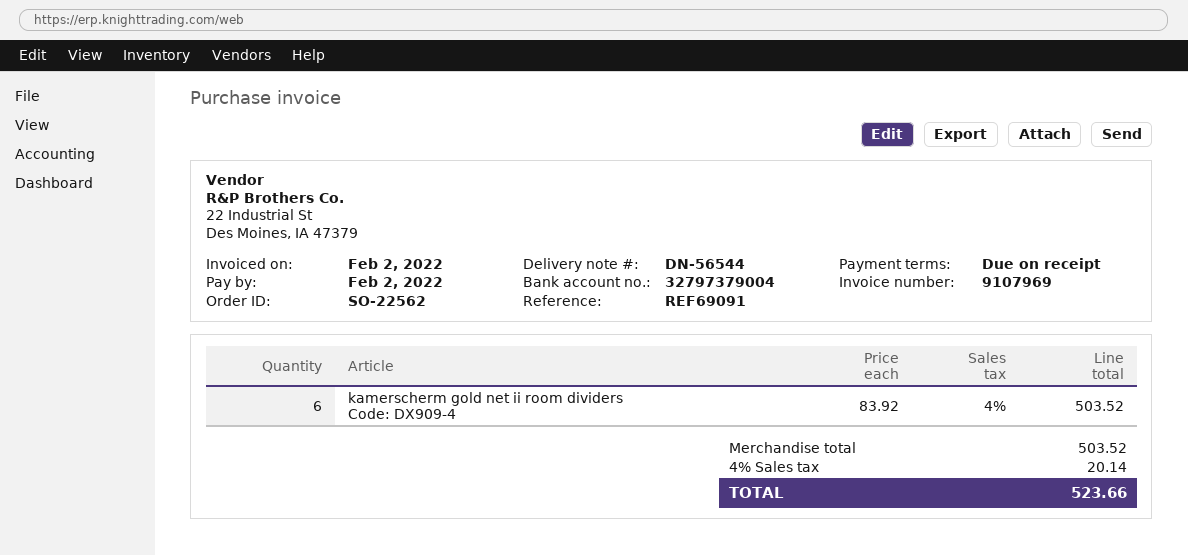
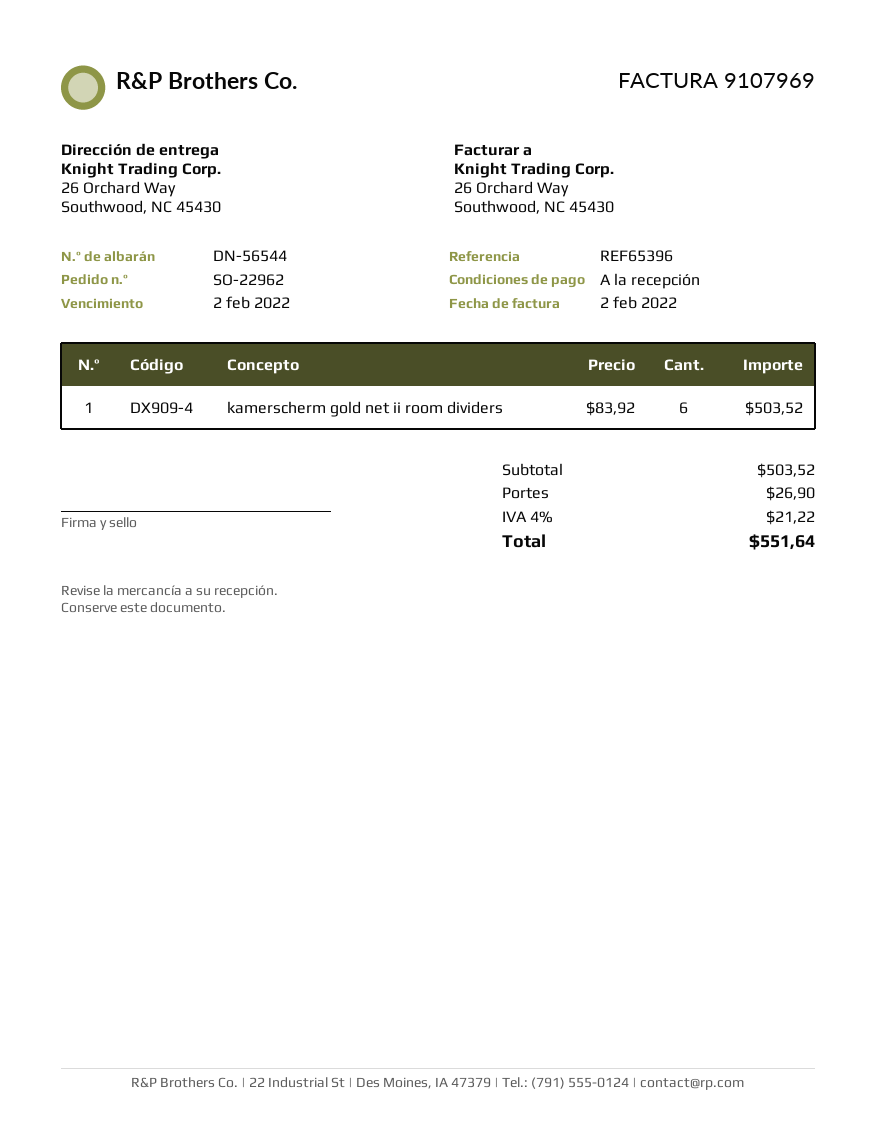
order number: SO-22562 -> SO-22962
reference: REF69091 -> REF65396
shipping: none -> 26.90
tax: 4% = 20.14 -> 4% = 21.22
total: 523.66 -> 551.64

